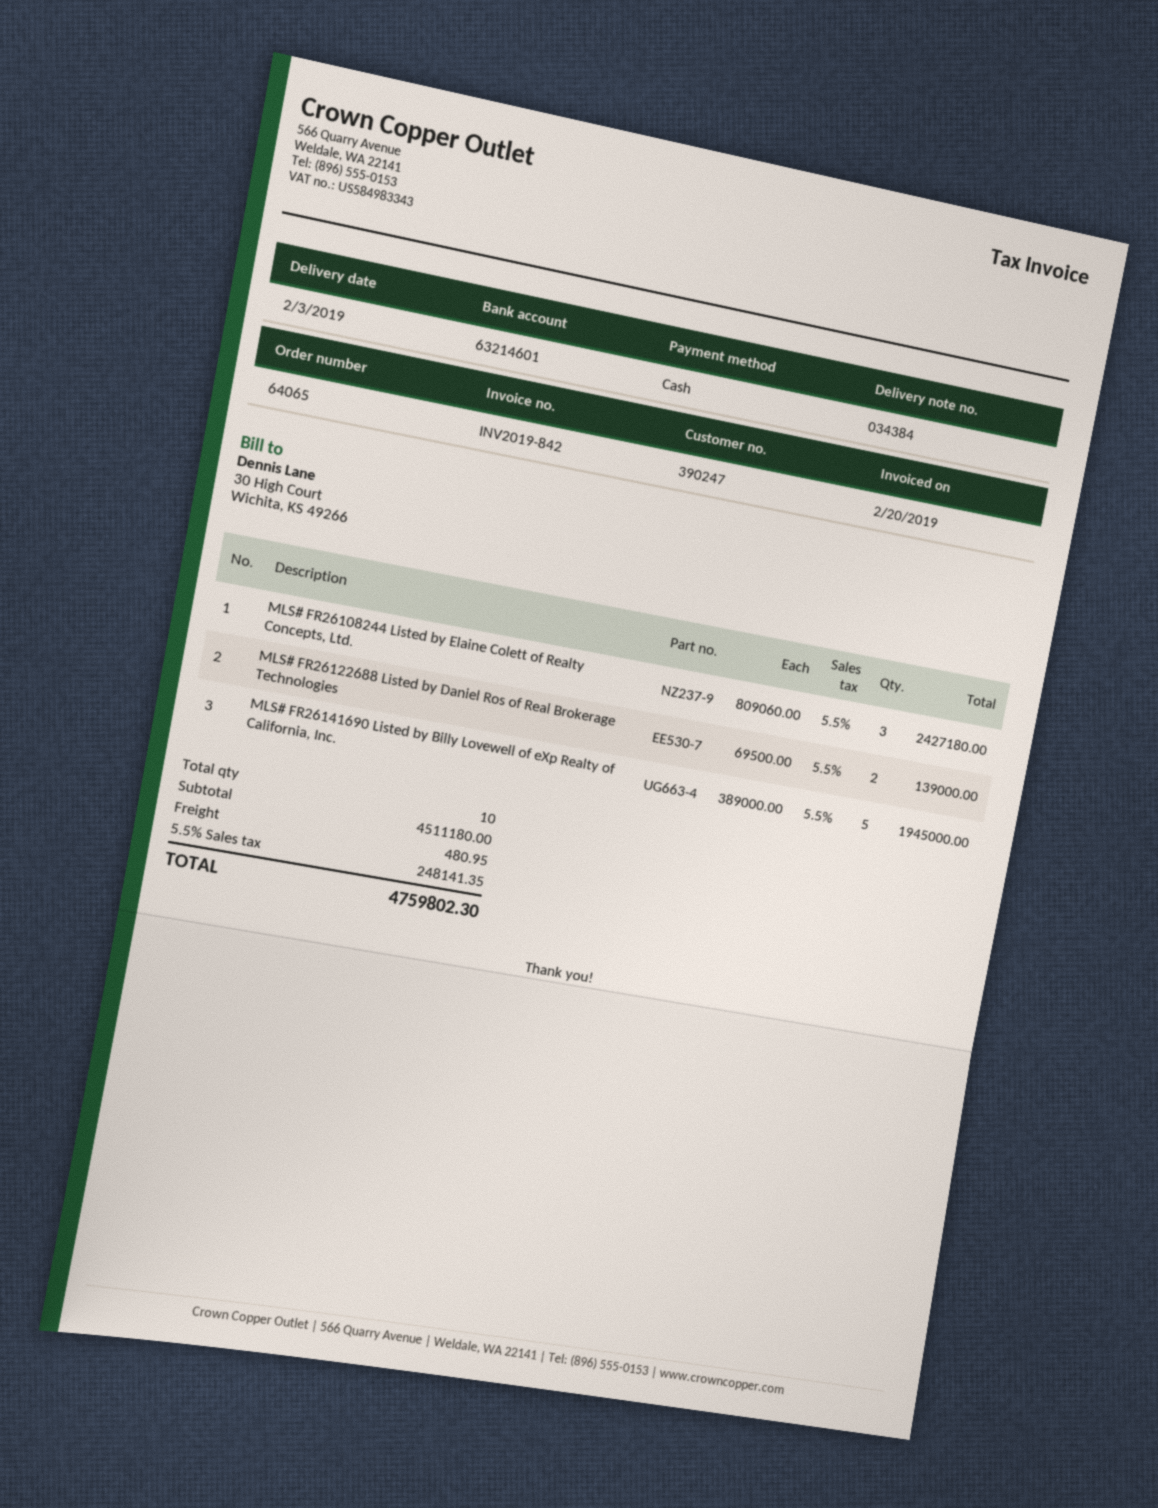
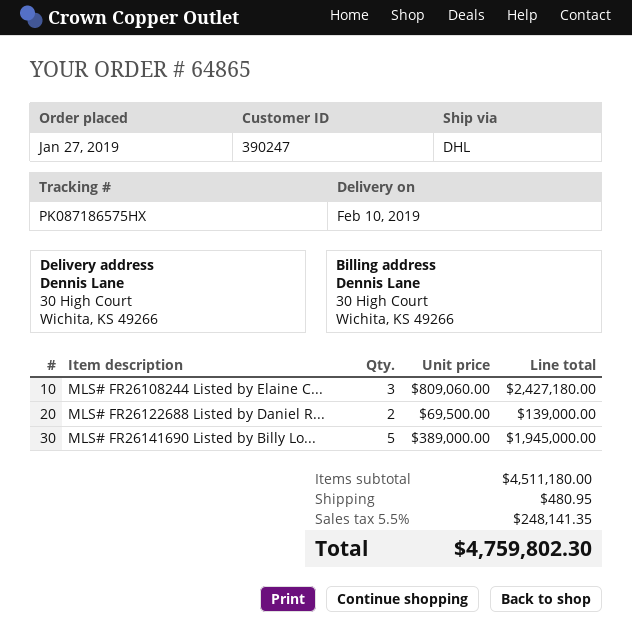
order number: 64065 -> 64865
delivery date: 2019-02-03 -> 2019-02-10

